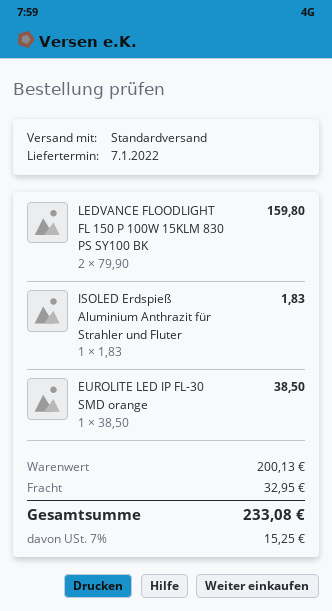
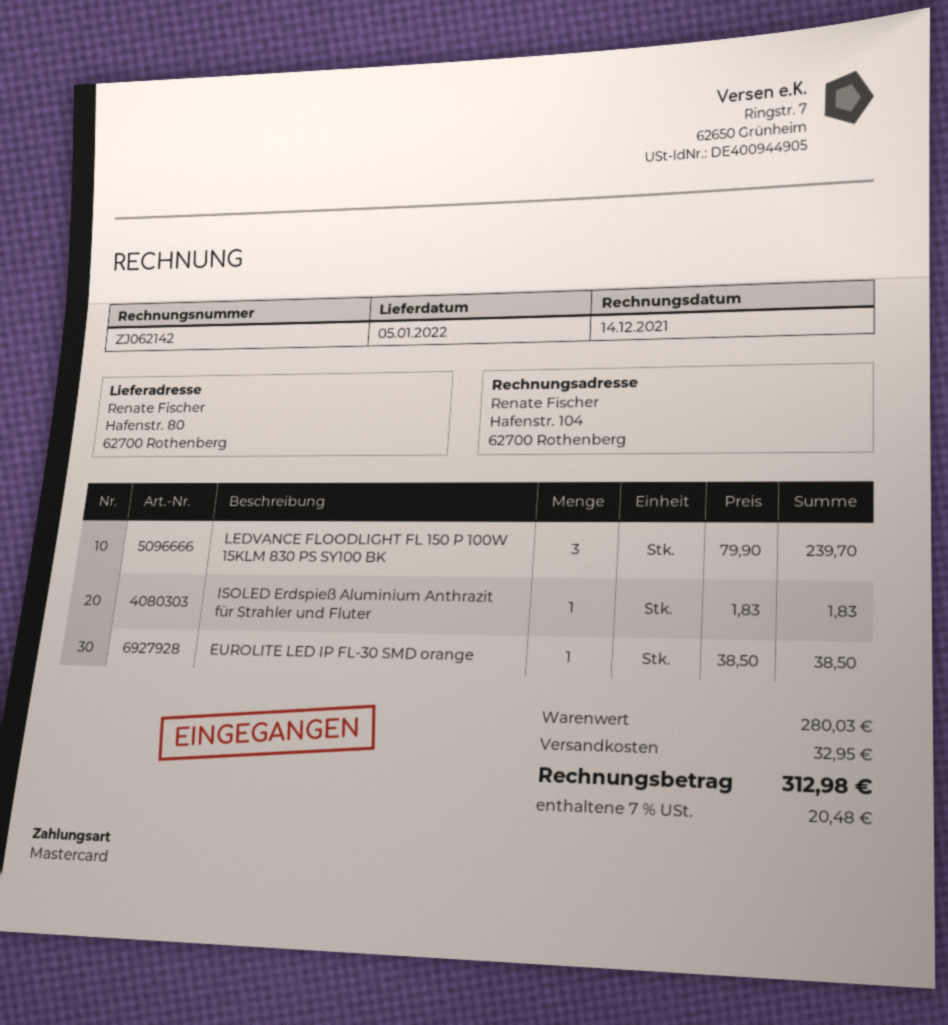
delivery date: 2022-01-07 -> 2022-01-05
LEDVANCE FLOODLIGHT FL 150 P 100W 15KLM 830 PS SY100 BK: 2 x 79.90 = 159.80 -> 3 x 79.90 = 239.70
subtotal: 200.13 -> 280.03
tax: 7% = 15.25 -> 7% = 20.48
total: 233.08 -> 312.98

